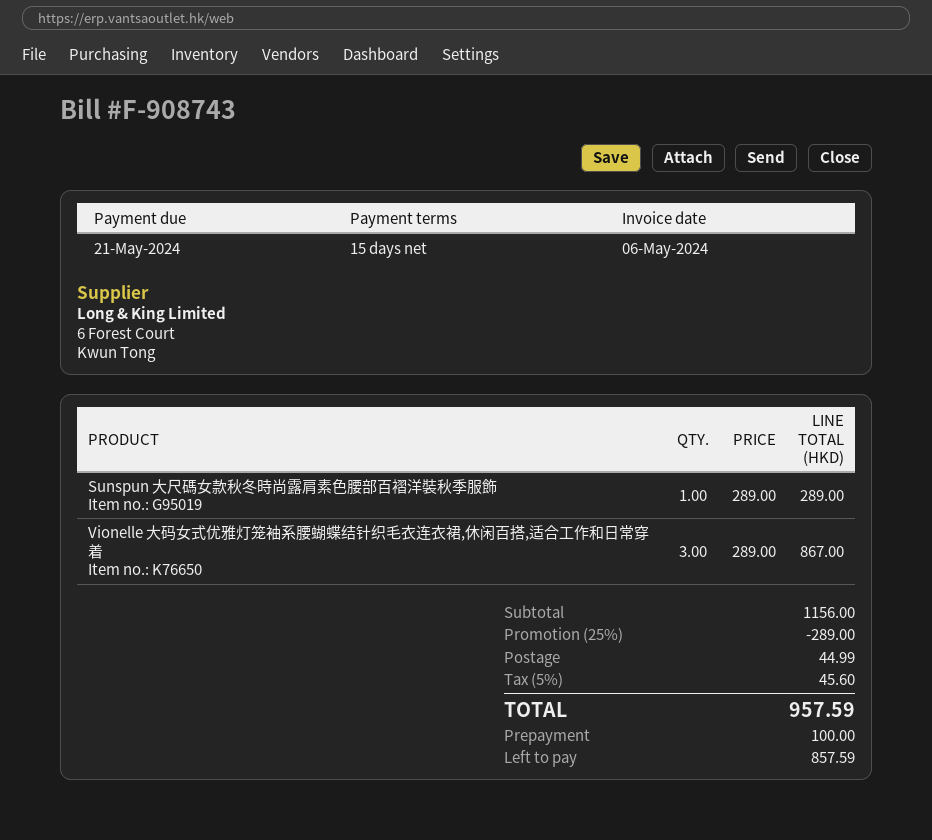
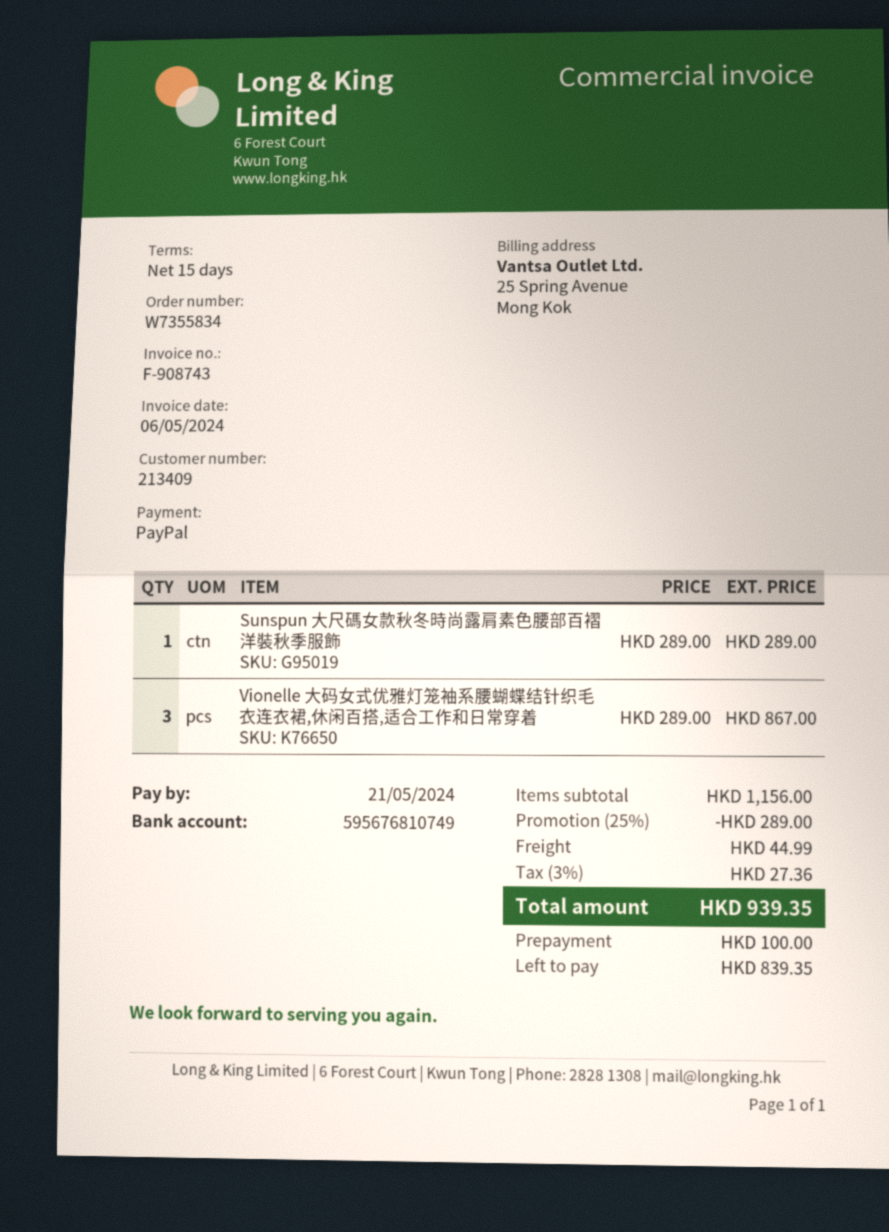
tax: 5% = 45.60 -> 3% = 27.36
total: 957.59 -> 939.35
balance: 857.59 -> 839.35

